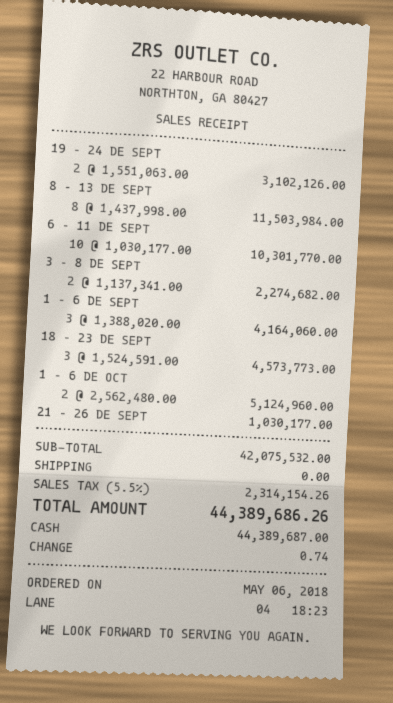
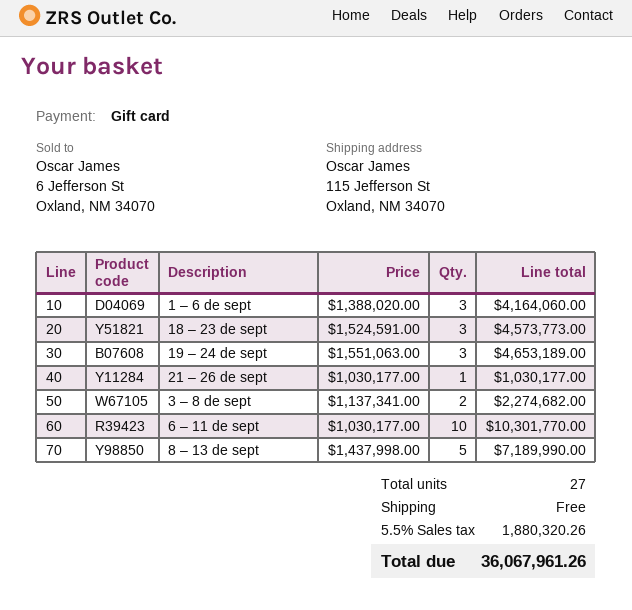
payment method: cash -> gift card
19 – 24 DE SEPT: 2 x 1551063.00 = 3102126.00 -> 3 x 1551063.00 = 4653189.00
8 – 13 DE SEPT: 8 x 1437998.00 = 11503984.00 -> 5 x 1437998.00 = 7189990.00
1 – 6 DE OCT: 2 x 2562480.00 = 5124960.00 -> none
tax: 5.5% = 2314154.26 -> 5.5% = 1880320.26
total: 44389686.26 -> 36067961.26

